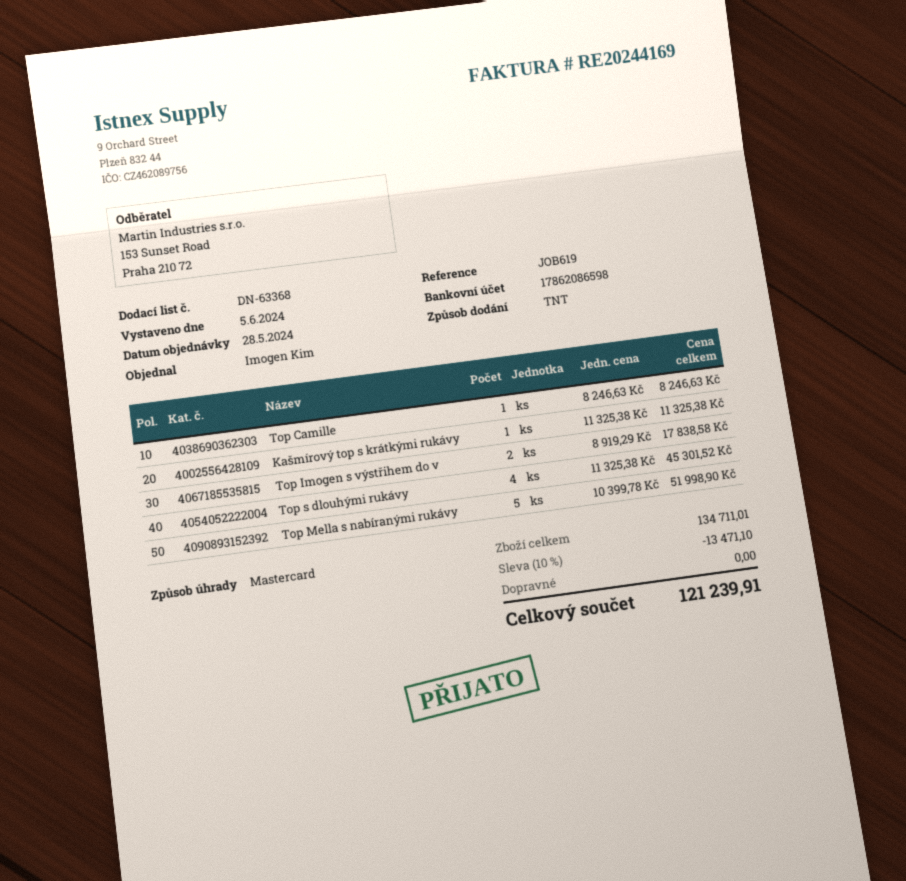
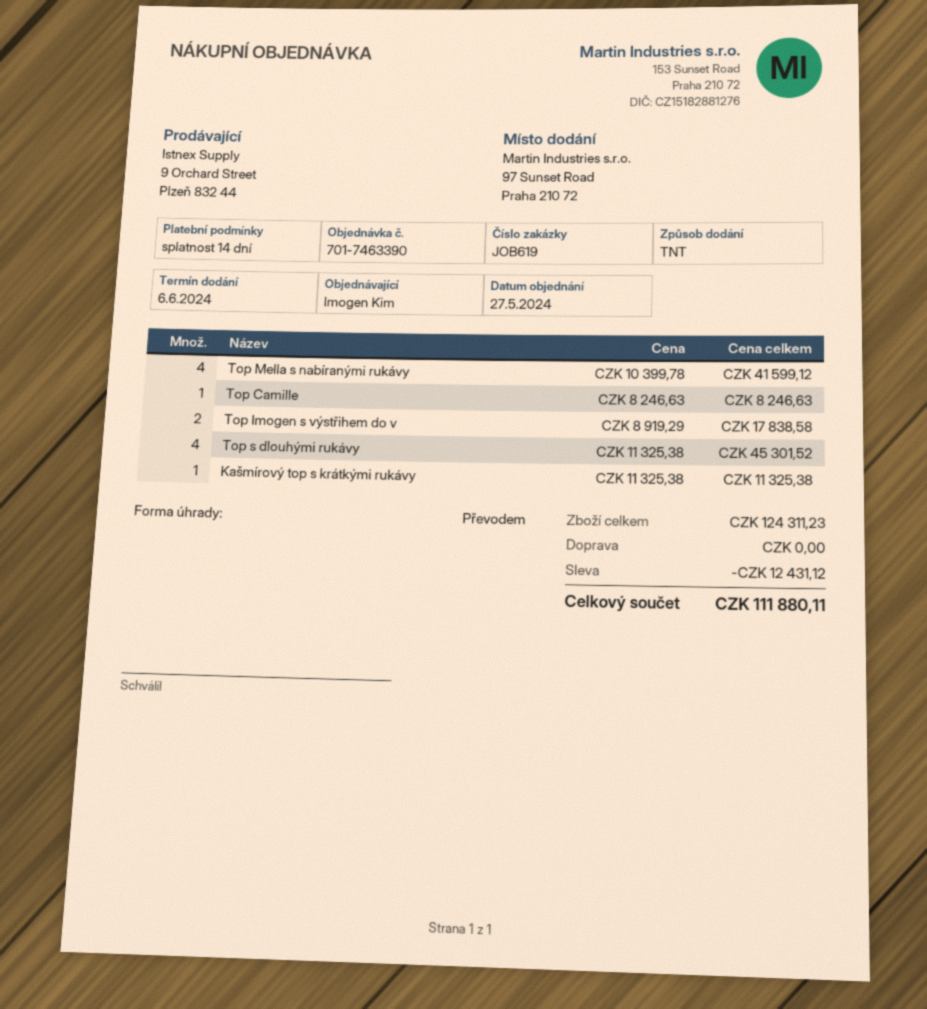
order date: 2024-05-28 -> 2024-05-27
payment method: Mastercard -> bank transfer
Top Mella s nabíranými rukávy: 5 x 10399.78 = 51998.90 -> 4 x 10399.78 = 41599.12
subtotal: 134711.01 -> 124311.23
discount: 13471.10 -> 12431.12
total: 121239.91 -> 111880.11

